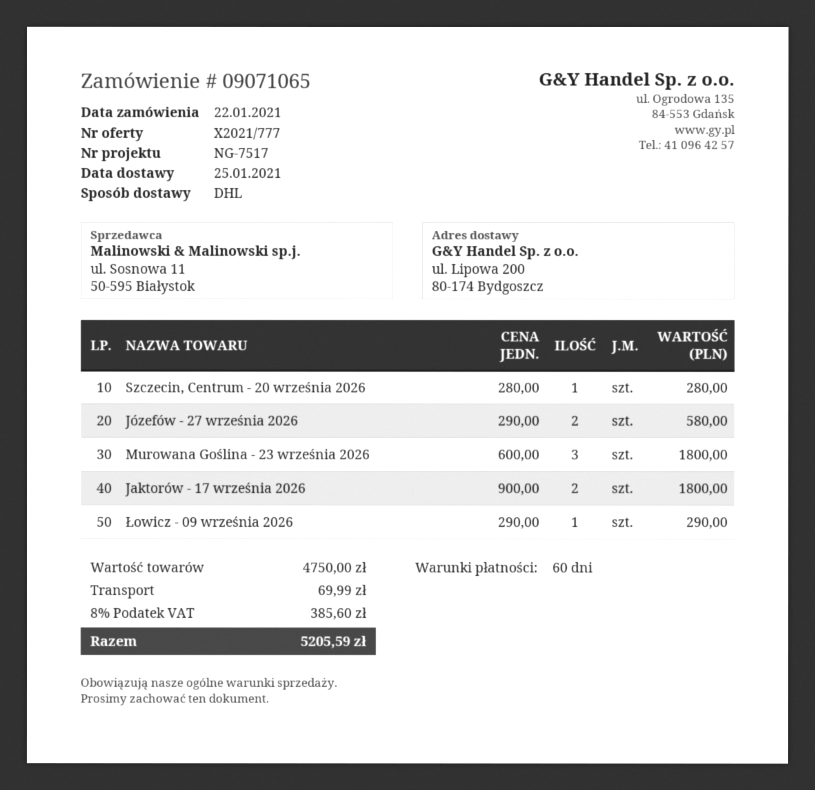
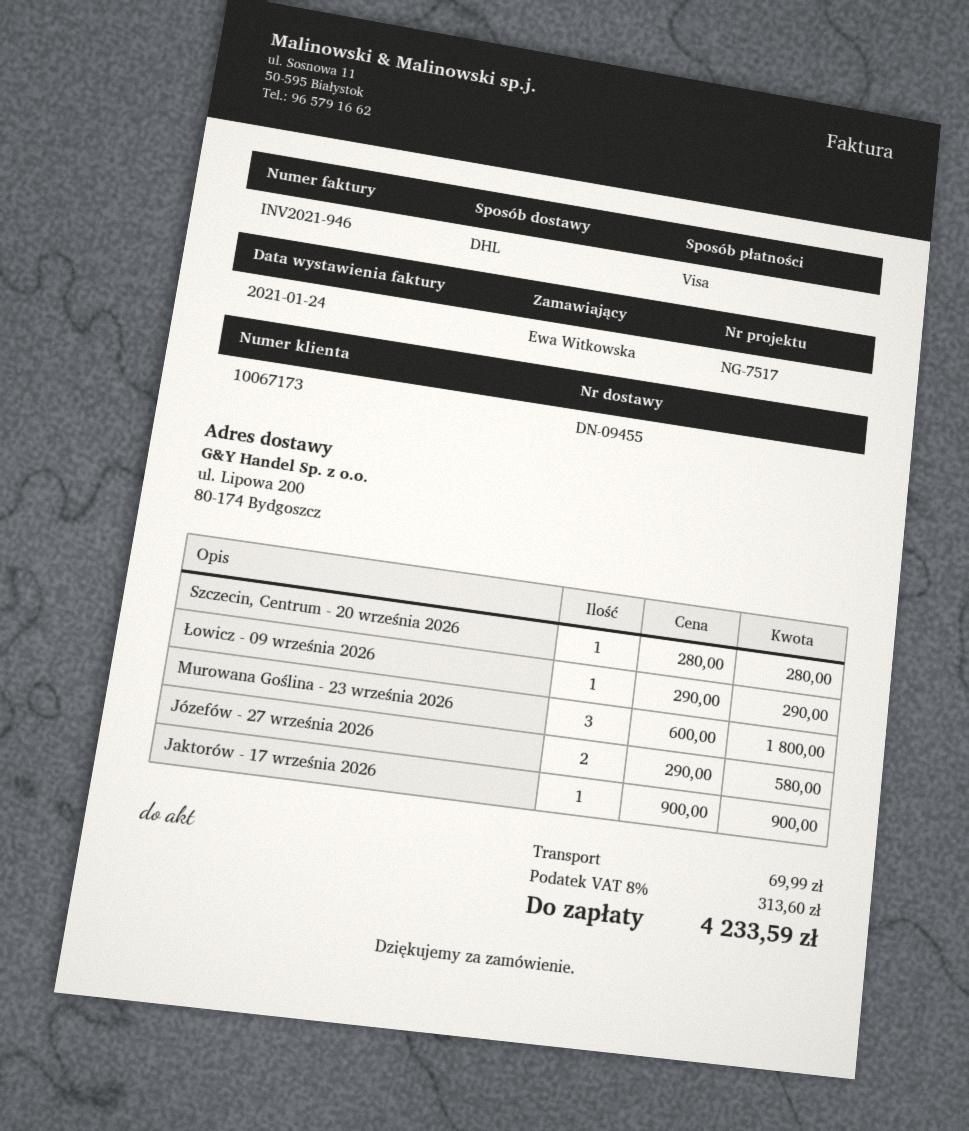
Jaktorów - 17 września 2026: 2 x 900.00 = 1800.00 -> 1 x 900.00 = 900.00
tax: 8% = 385.60 -> 8% = 313.60
total: 5205.59 -> 4233.59

